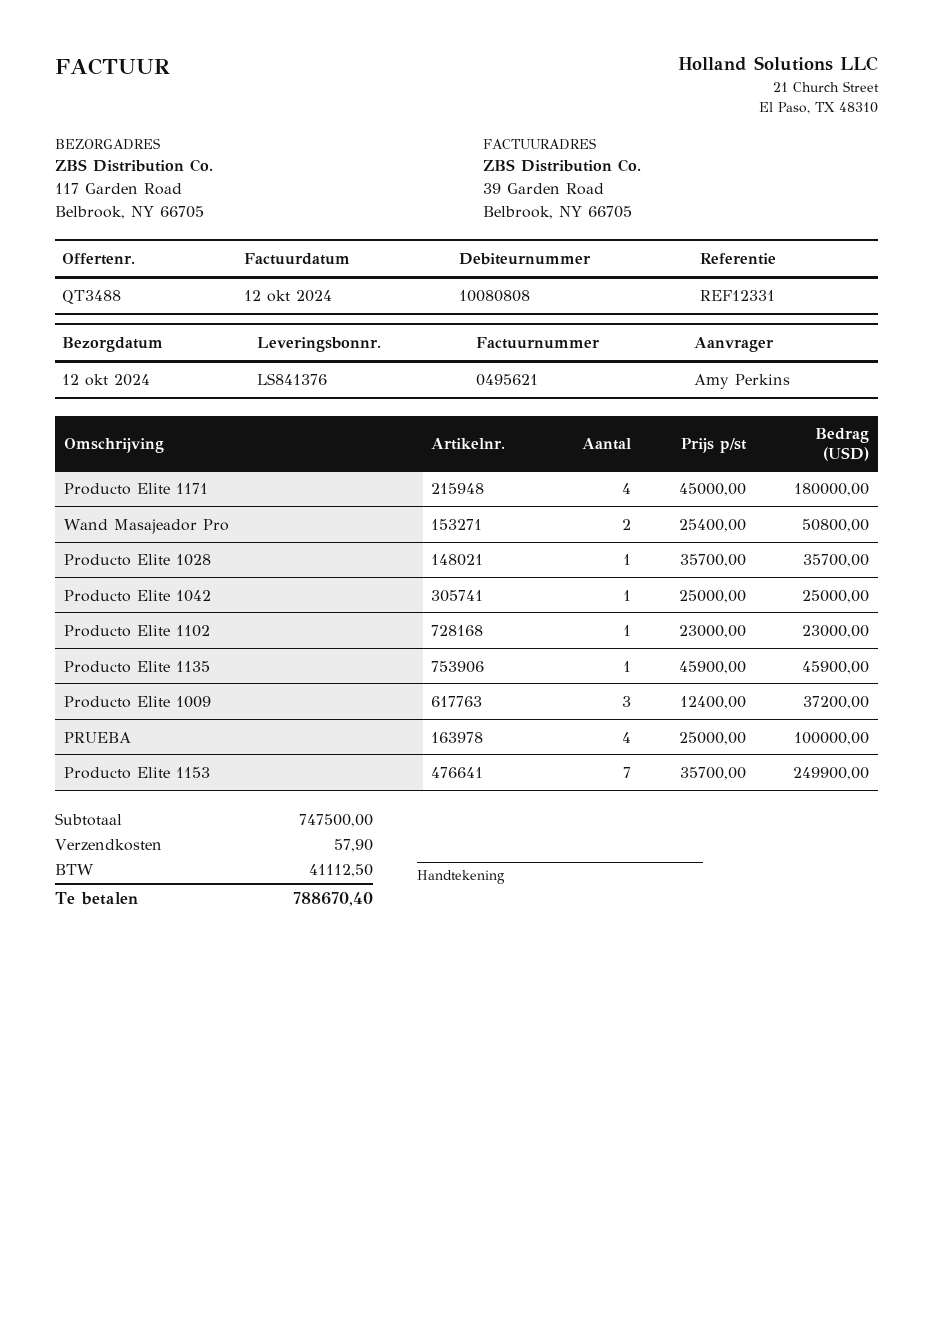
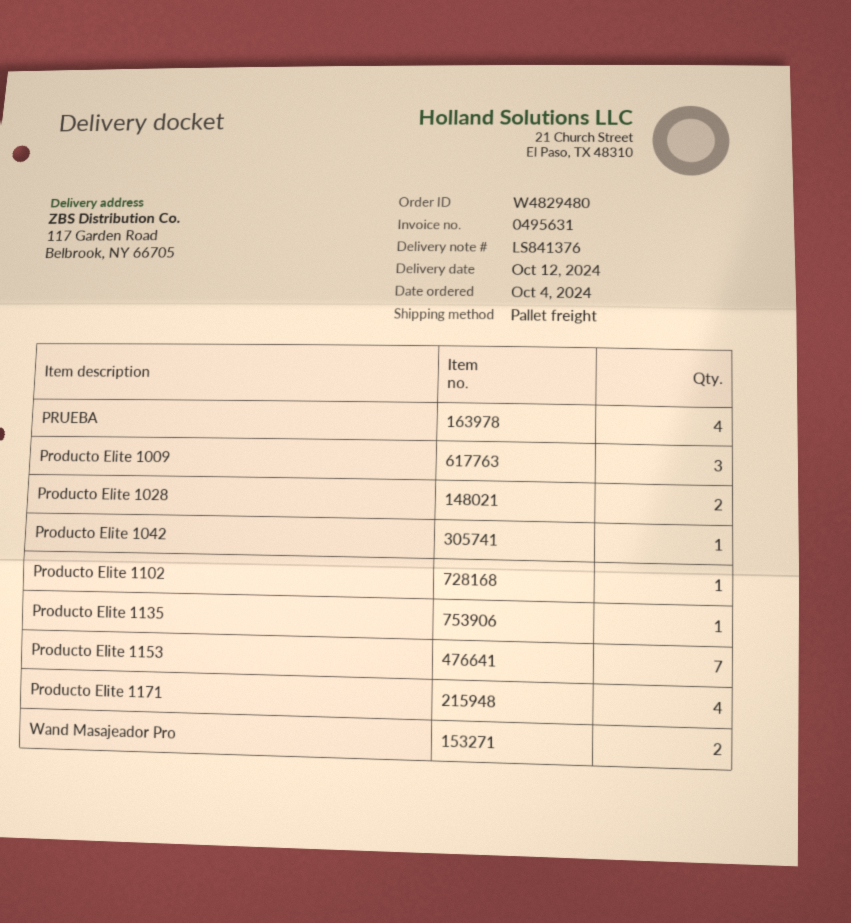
invoice number: 0495621 -> 0495631
Producto Elite 1028: 1 -> 2

